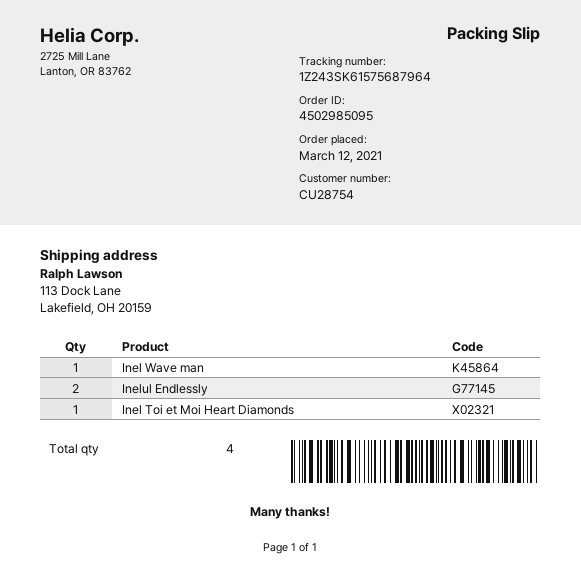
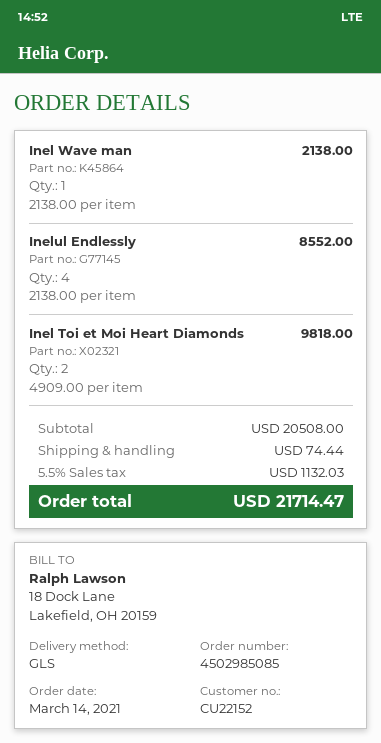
order number: 4502985095 -> 4502985085
order date: 2021-03-12 -> 2021-03-14
customer number: CU28754 -> CU22152
Inelul Endlessly: 2 -> 4
Inel Toi et Moi Heart Diamonds: 1 -> 2

